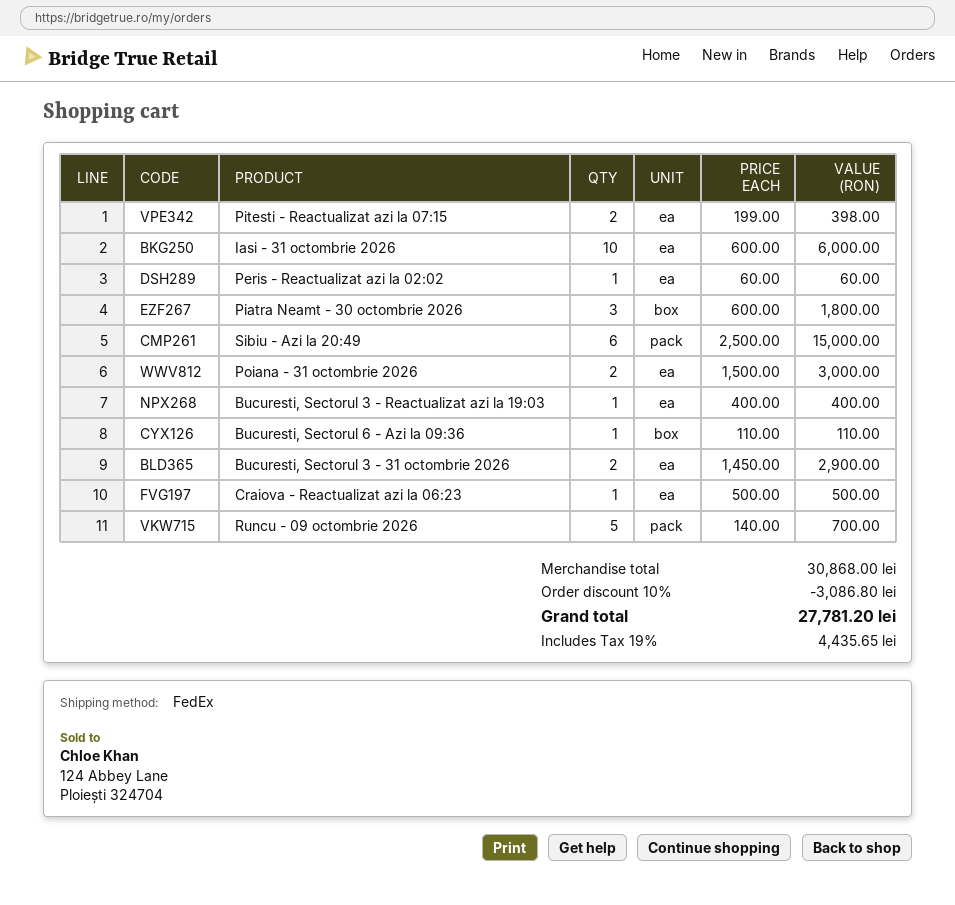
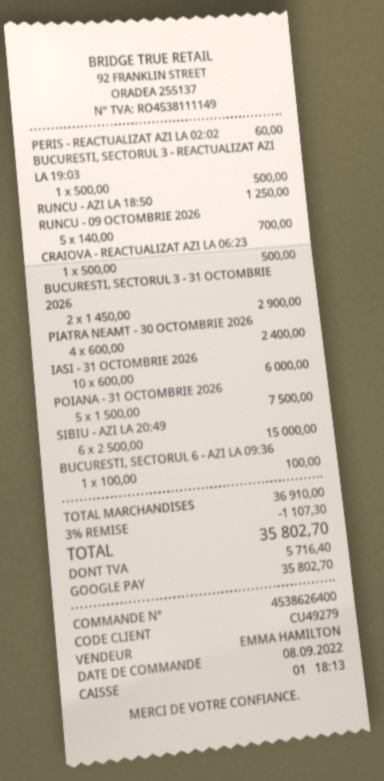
Pitesti - Reactualizat azi la 07:15: 2 x 199.00 = 398.00 -> none
Piatra Neamt - 30 octombrie 2026: 3 x 600.00 = 1800.00 -> 4 x 600.00 = 2400.00
Poiana - 31 octombrie 2026: 2 x 1500.00 = 3000.00 -> 5 x 1500.00 = 7500.00
Bucuresti, Sectorul 3 - Reactualizat azi la 19:03: 1 x 400.00 = 400.00 -> 1 x 500.00 = 500.00
Bucuresti, Sectorul 6 - Azi la 09:36: 1 x 110.00 = 110.00 -> 1 x 100.00 = 100.00
RUNCU - AZI LA 18:50: none -> 1 x 1250.00 = 1250.00
subtotal: 30868.00 -> 36910.00
discount: 10% = 3086.80 -> 3% = 1107.30
tax: 4435.65 -> 5716.40
total: 27781.20 -> 35802.70

